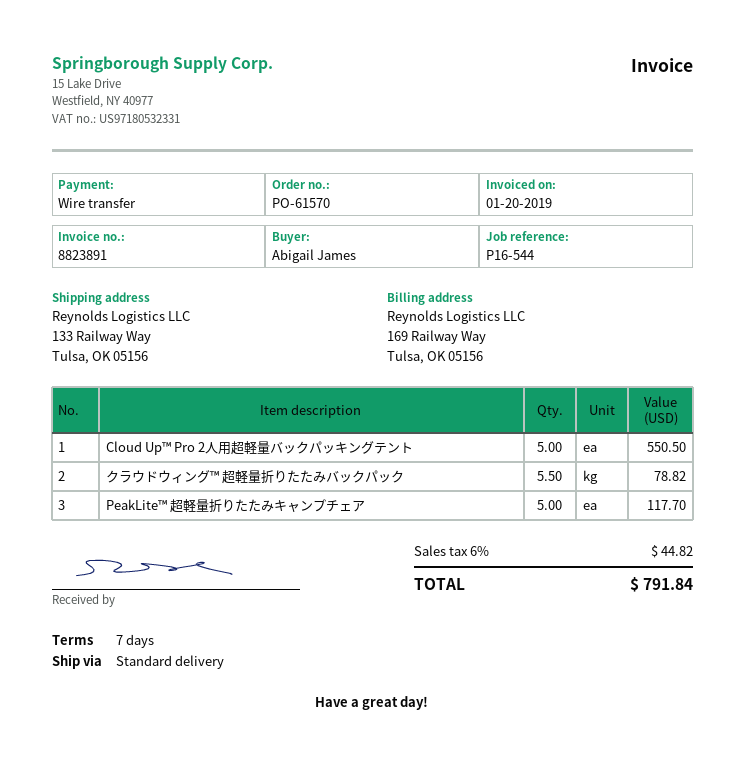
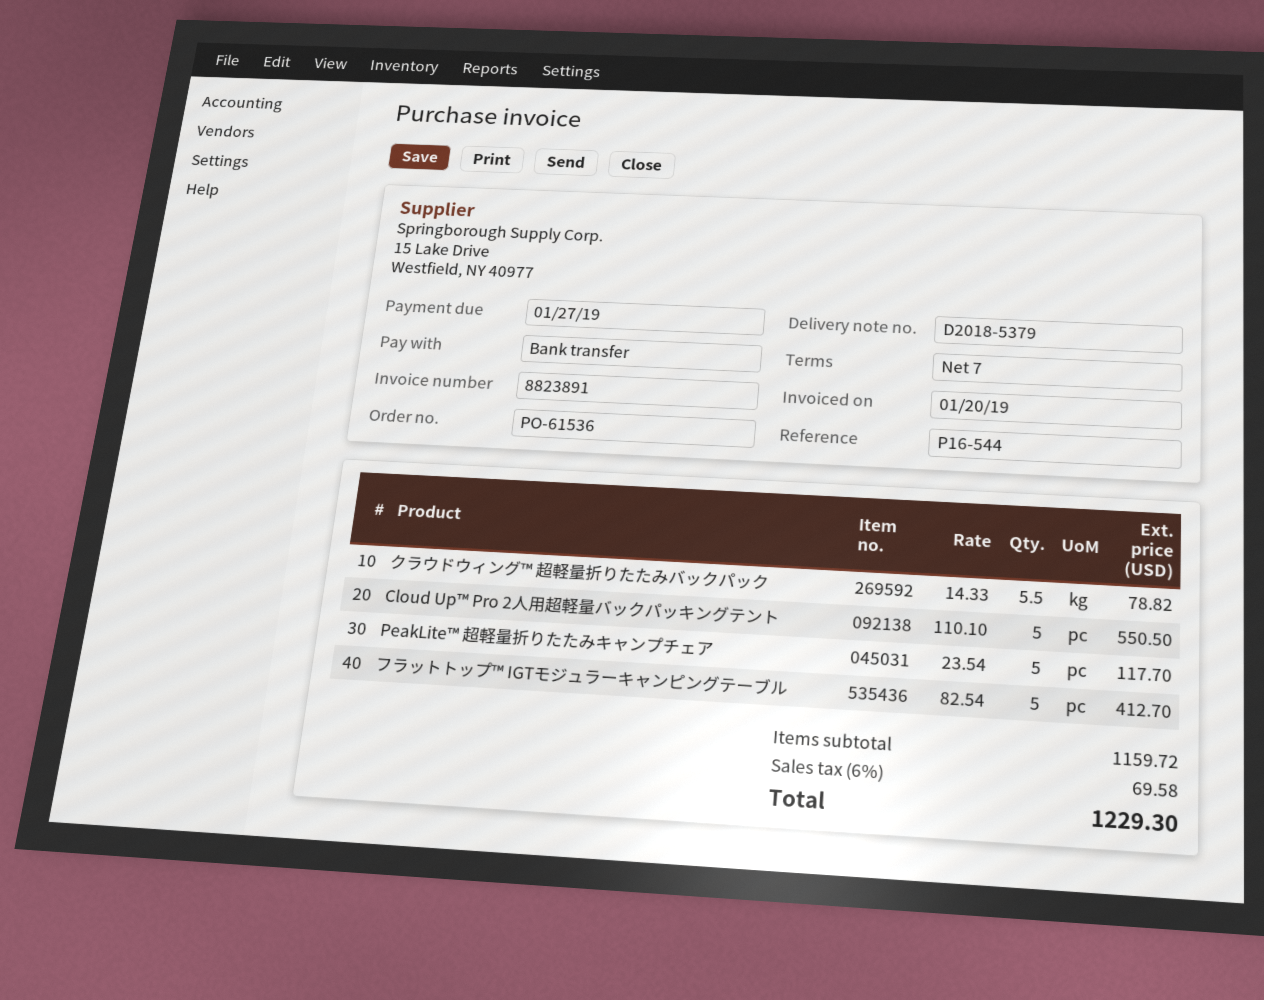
order number: PO-61570 -> PO-61536
フラットトップ™ IGTモジュラーキャンピングテーブル: none -> 5 for 412.70
tax: 6% = 44.82 -> 6% = 69.58
total: 791.84 -> 1229.30

